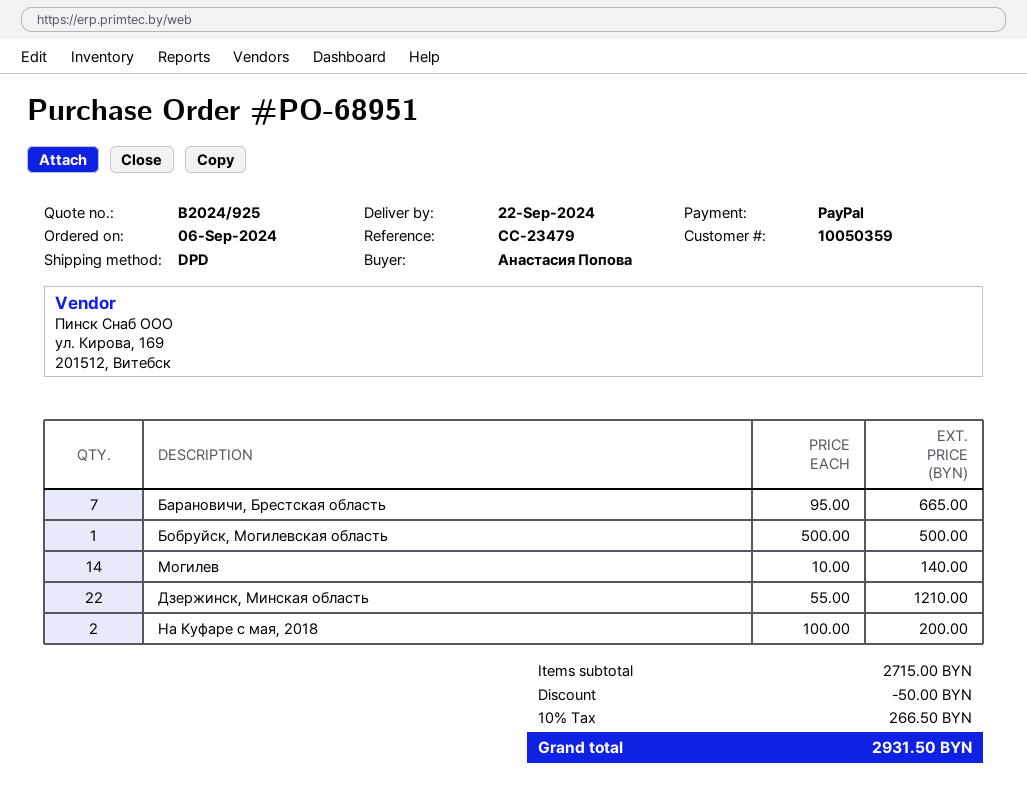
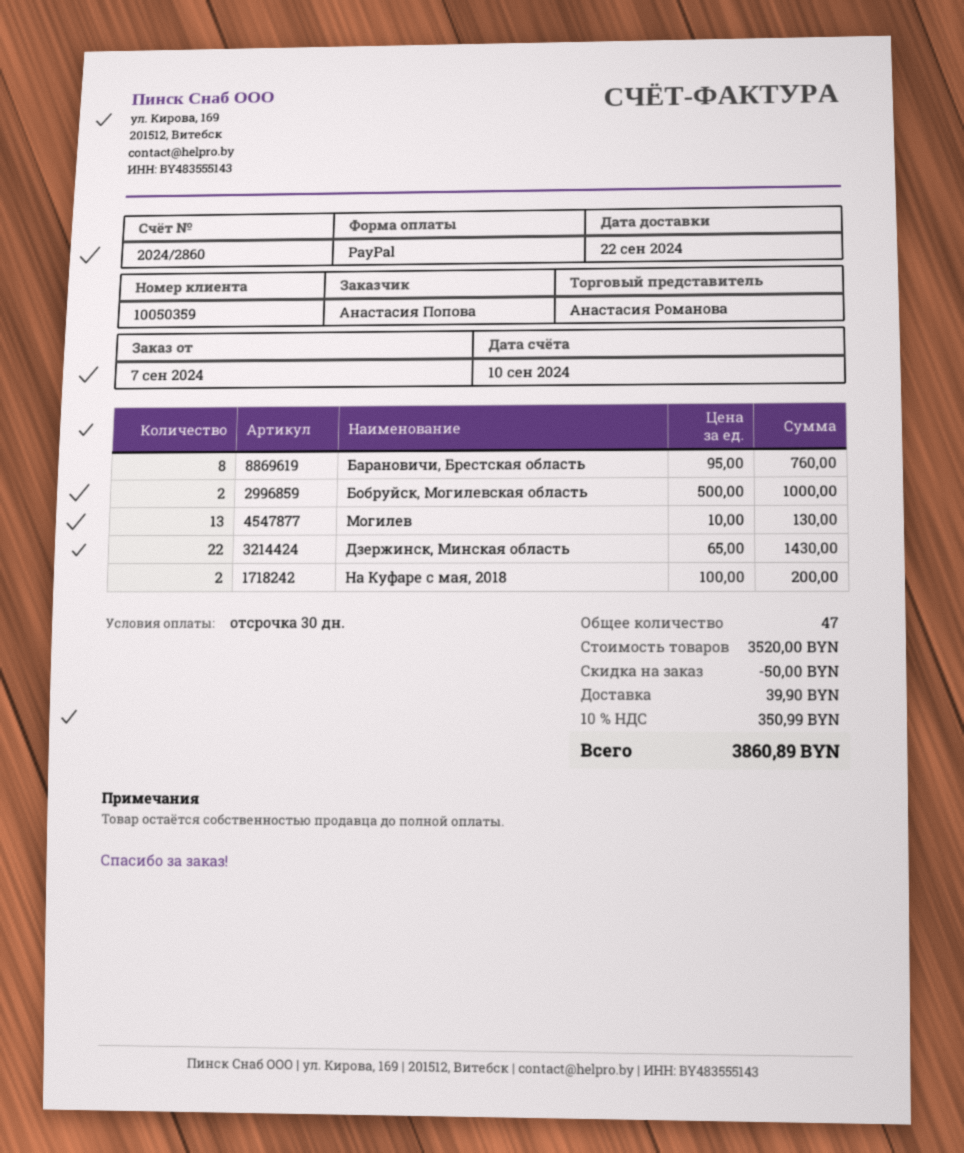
order date: 2024-09-06 -> 2024-09-07
Барановичи, Брестская область: 7 x 95.00 = 665.00 -> 8 x 95.00 = 760.00
Бобруйск, Могилевская область: 1 x 500.00 = 500.00 -> 2 x 500.00 = 1000.00
Могилев: 14 x 10.00 = 140.00 -> 13 x 10.00 = 130.00
Дзержинск, Минская область: 22 x 55.00 = 1210.00 -> 22 x 65.00 = 1430.00
subtotal: 2715.00 -> 3520.00
shipping: none -> 39.90
tax: 10% = 266.50 -> 10% = 350.99
total: 2931.50 -> 3860.89

